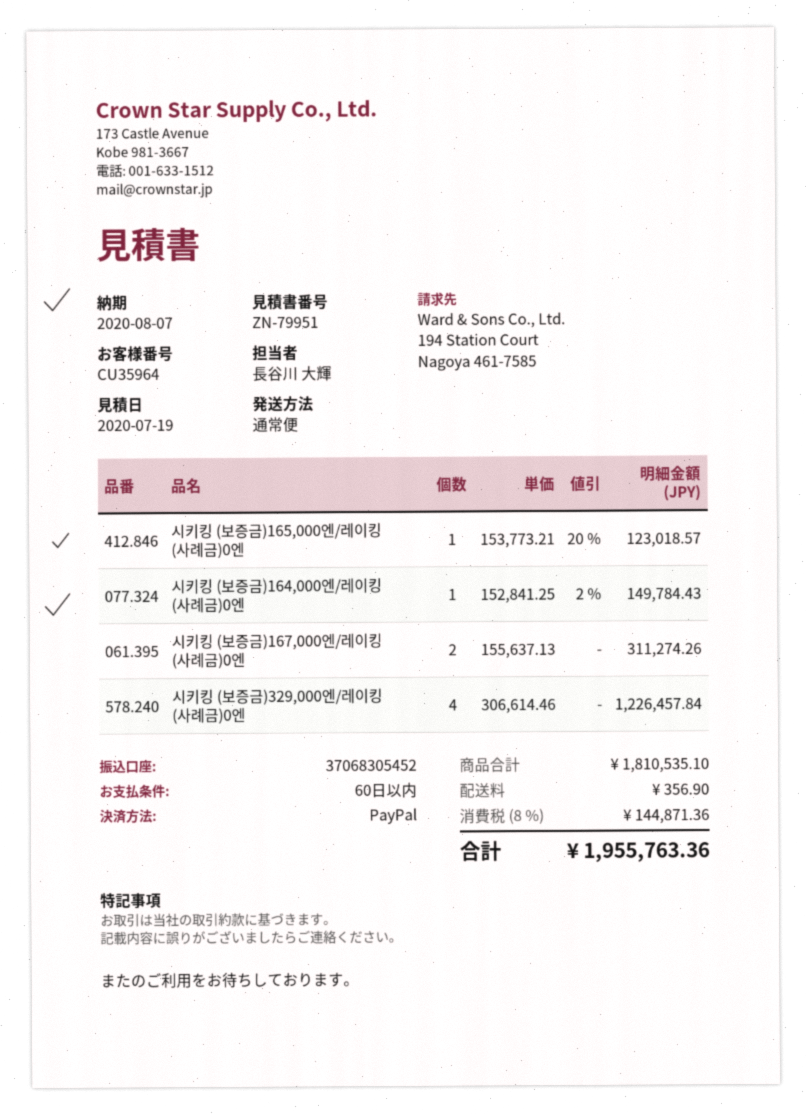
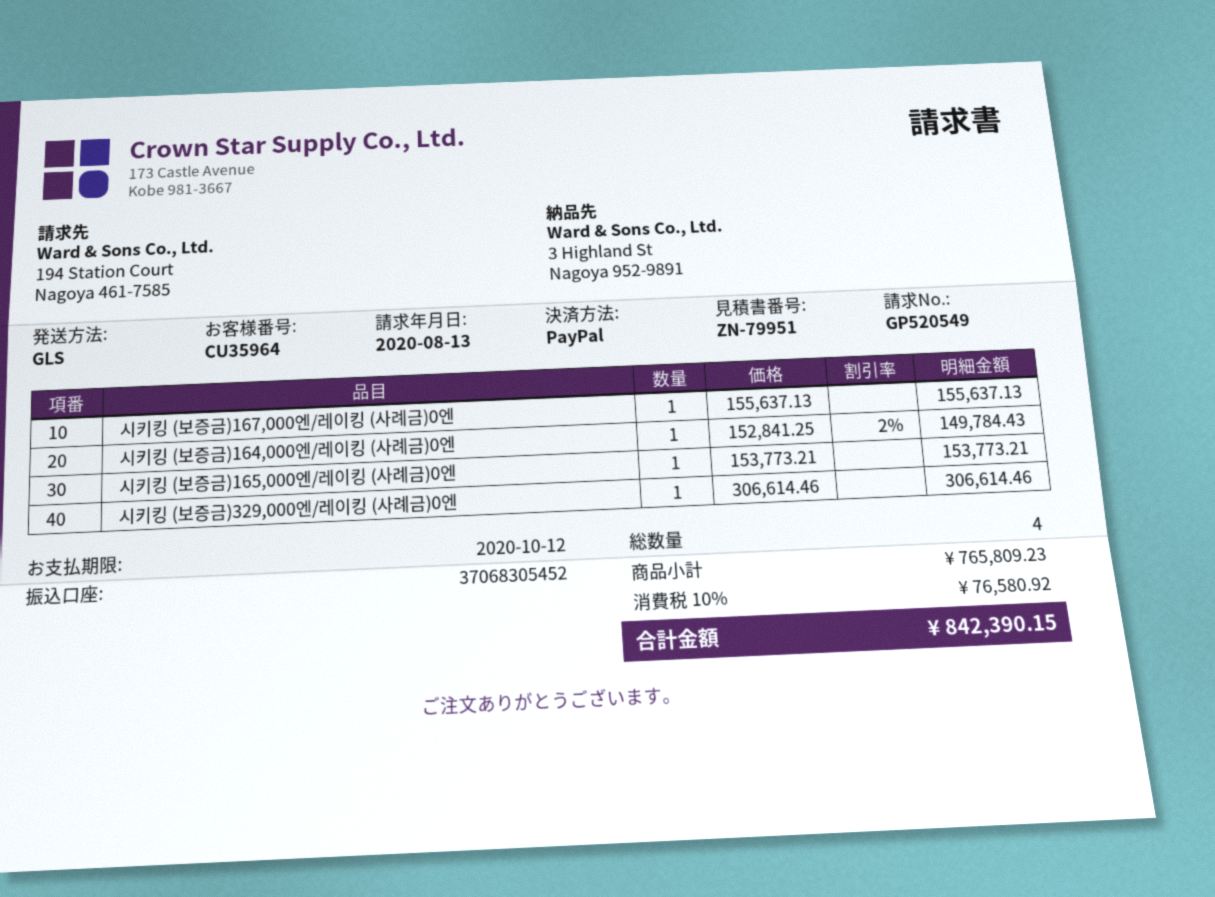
shipping method: standard -> GLS
시키킹 (보증금)165,000엔/레이킹 (사례금)0엔: 1 x 153773.21 - 20% = 123018.57 -> 1 x 153773.21 = 153773.21
시키킹 (보증금)167,000엔/레이킹 (사례금)0엔: 2 x 155637.13 = 311274.26 -> 1 x 155637.13 = 155637.13
시키킹 (보증금)329,000엔/레이킹 (사례금)0엔: 4 x 306614.46 = 1226457.84 -> 1 x 306614.46 = 306614.46
subtotal: 1810535.10 -> 765809.23
shipping: 356.90 -> none
tax: 8% = 144871.36 -> 10% = 76580.92
total: 1955763.36 -> 842390.15

